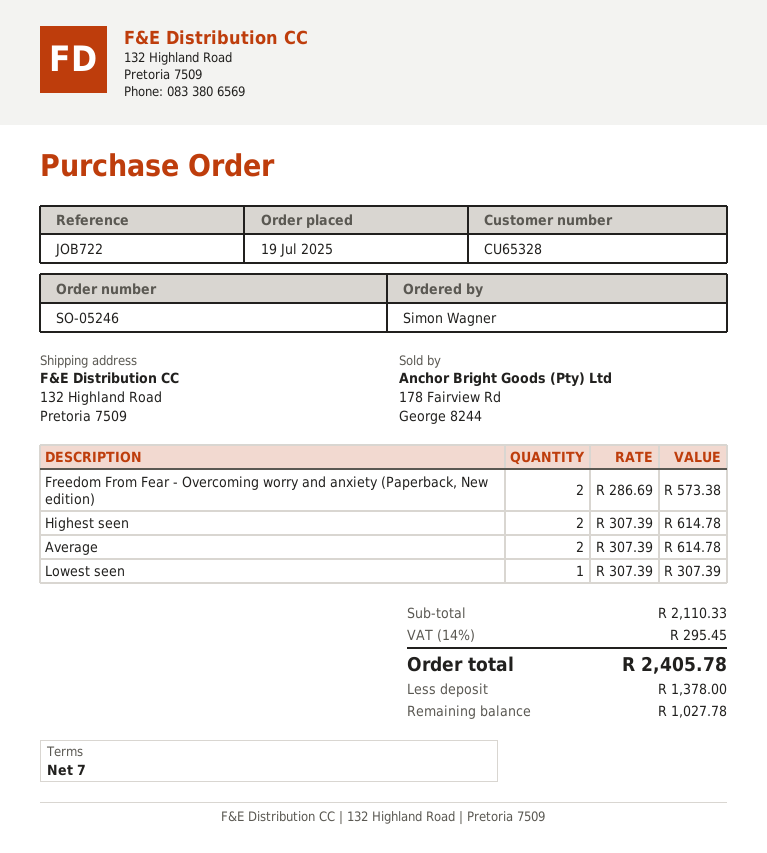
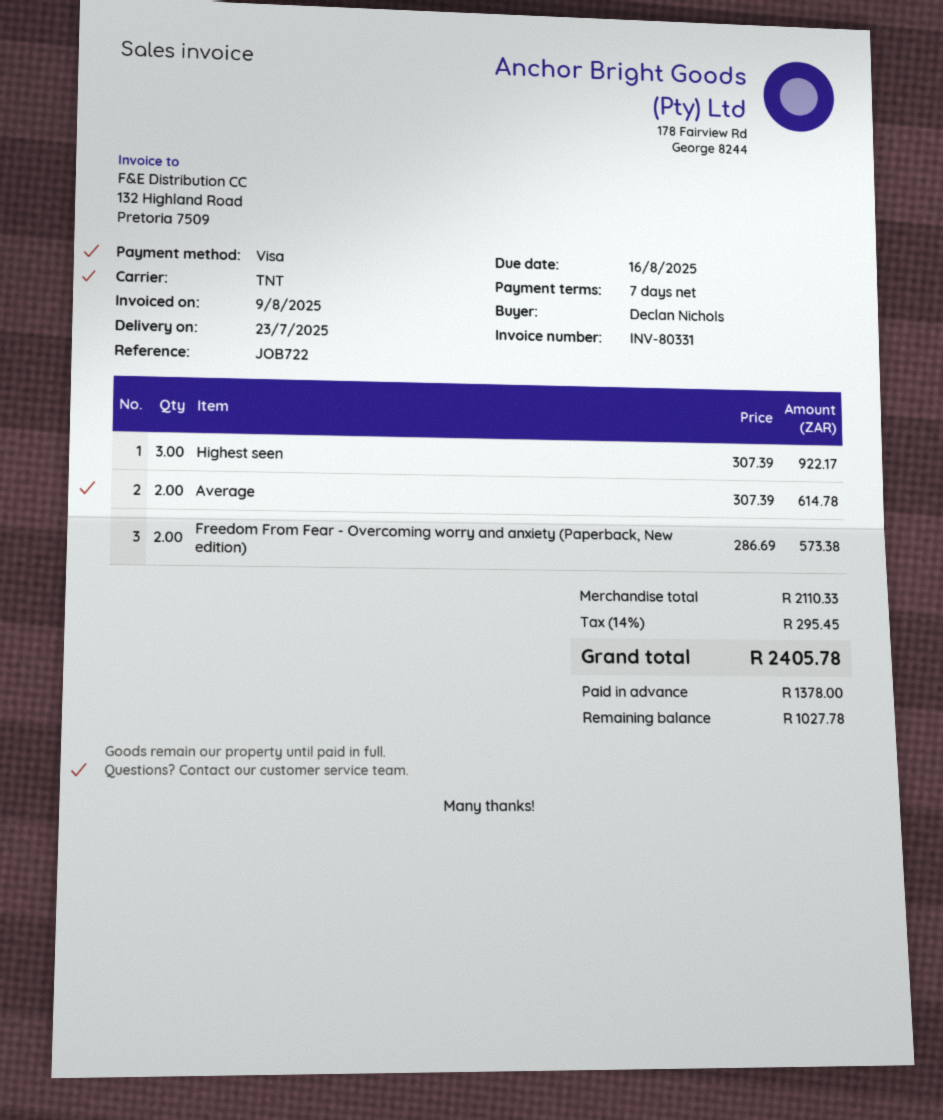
ordered by: Simon Wagner -> Declan Nichols
Highest seen: 2 x 307.39 = 614.78 -> 3 x 307.39 = 922.17
Lowest seen: 1 x 307.39 = 307.39 -> none

